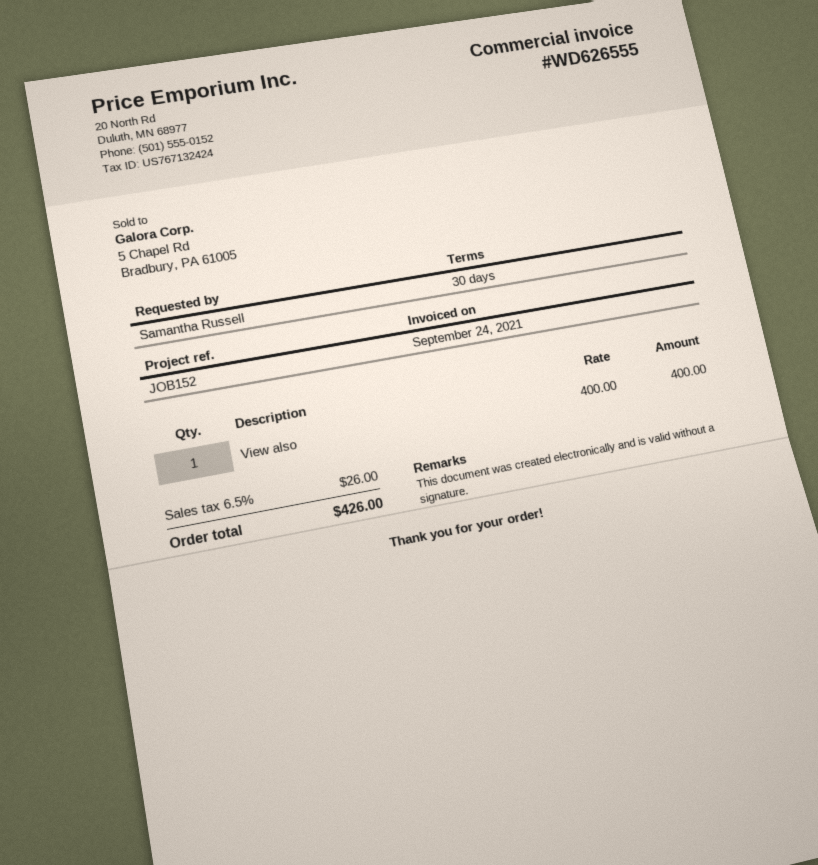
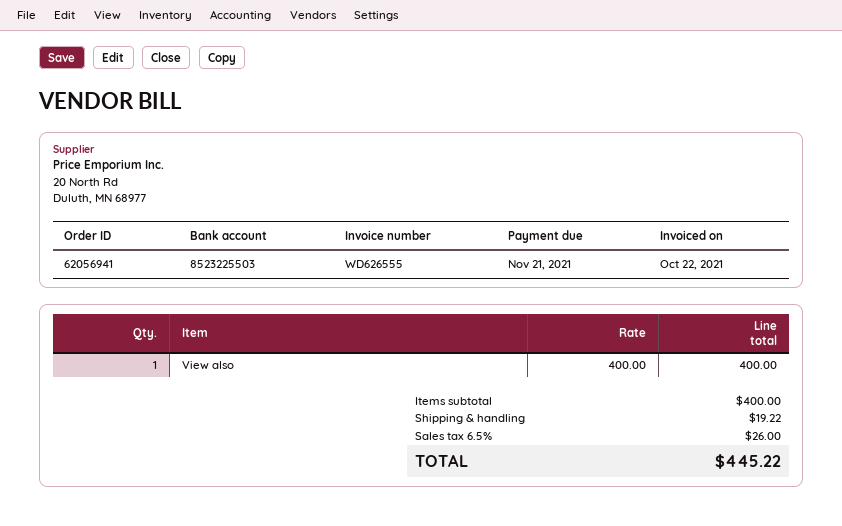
invoice date: 2021-09-24 -> 2021-10-22
shipping: none -> 19.22
total: 426.00 -> 445.22

